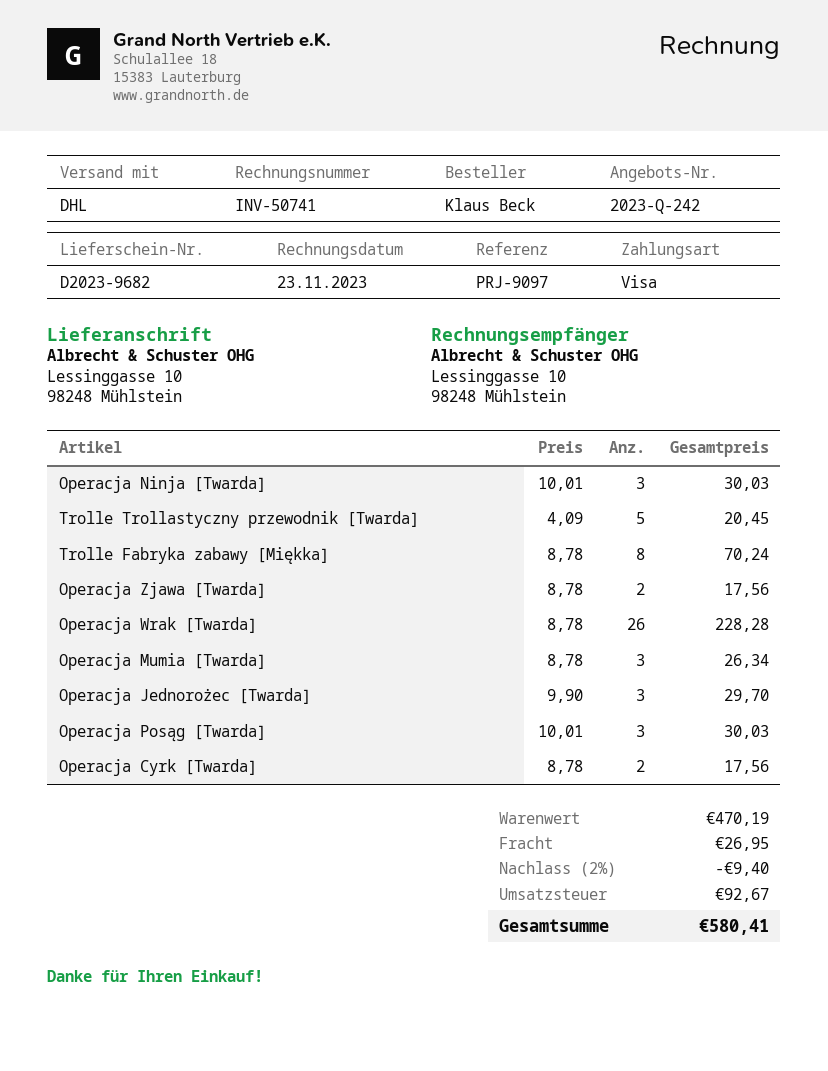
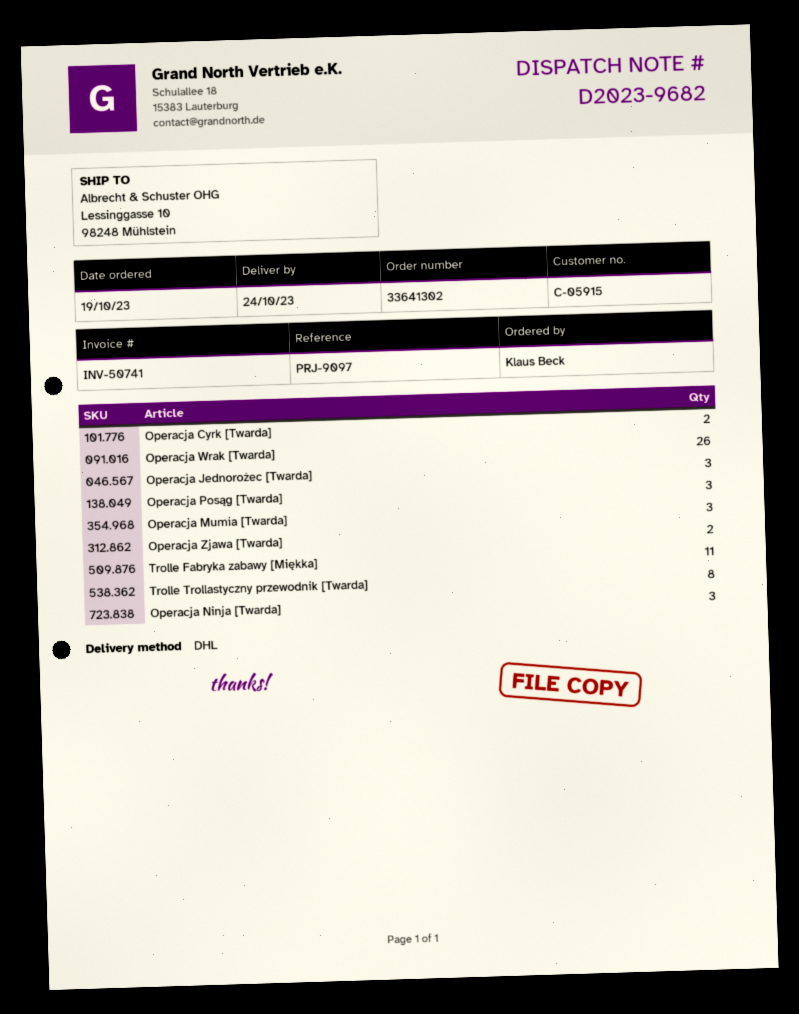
Trolle Trollastyczny przewodnik [Twarda]: 5 -> 8
Trolle Fabryka zabawy [Miękka]: 8 -> 11

